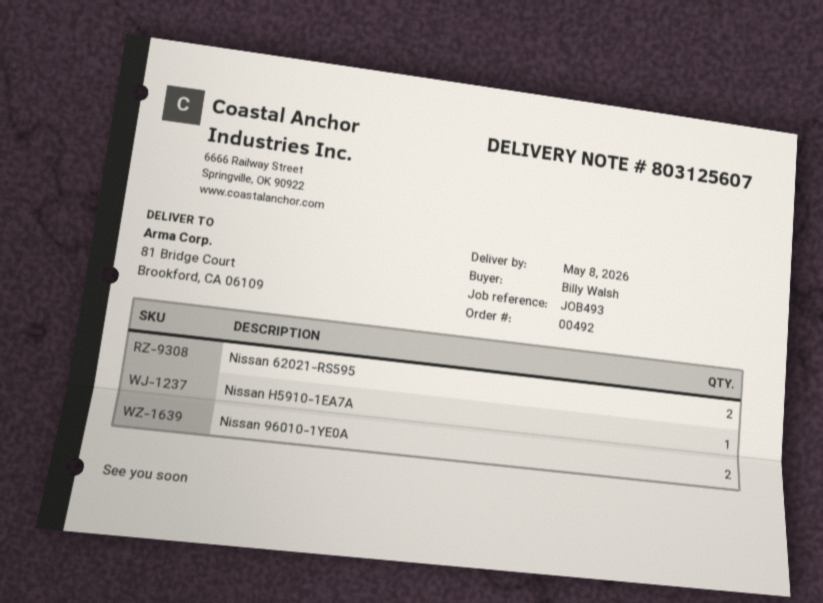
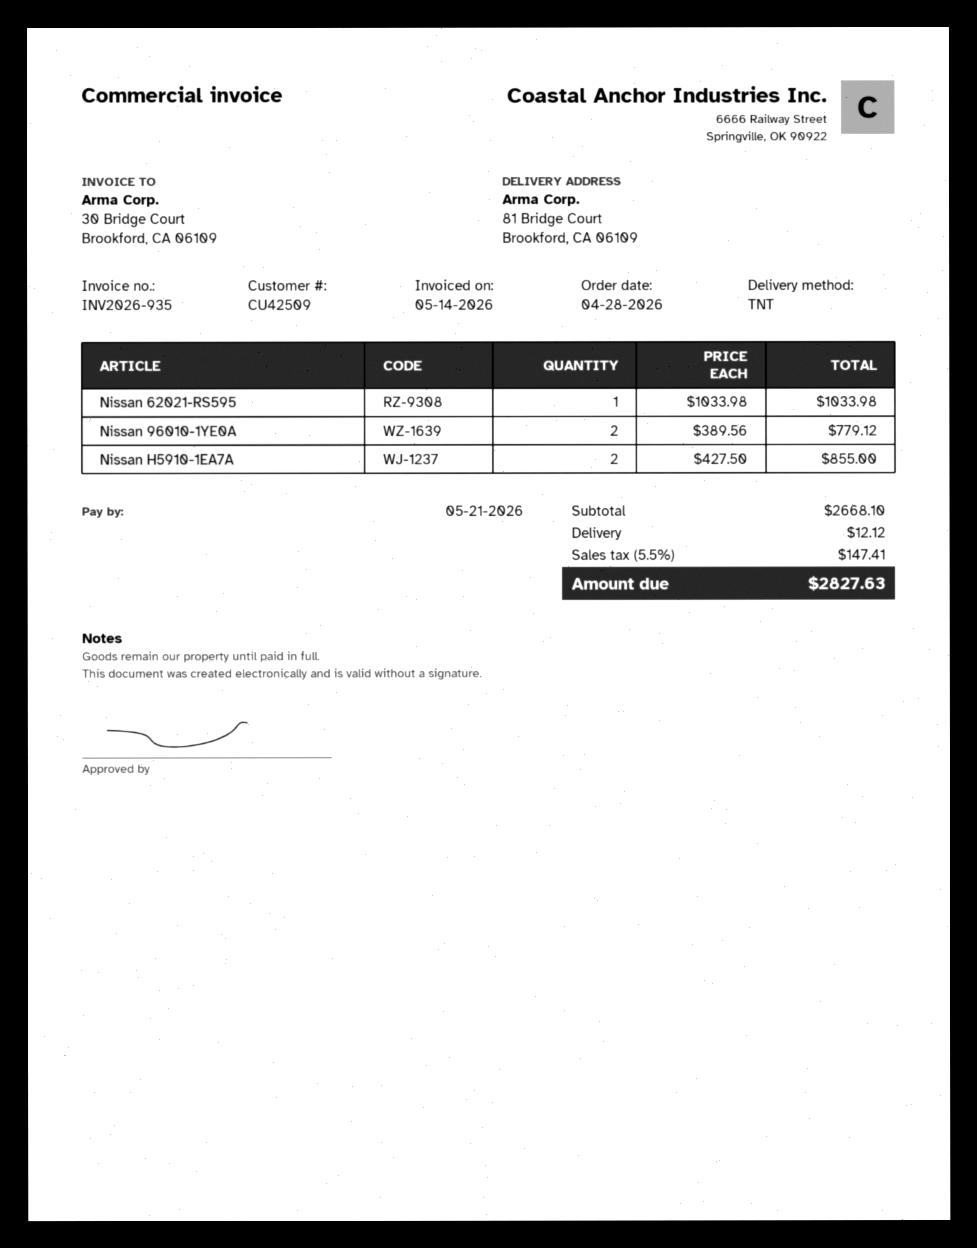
Nissan 62021-RS595: 2 -> 1
Nissan H5910-1EA7A: 1 -> 2

